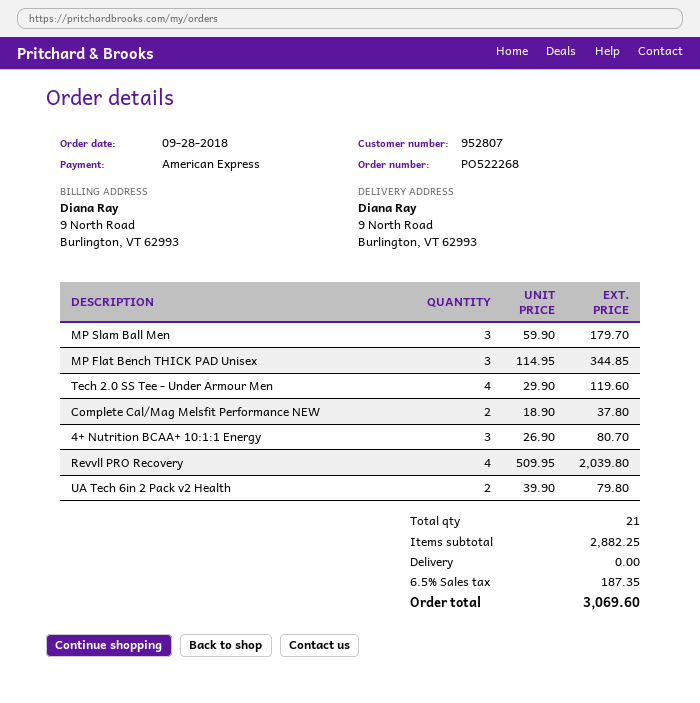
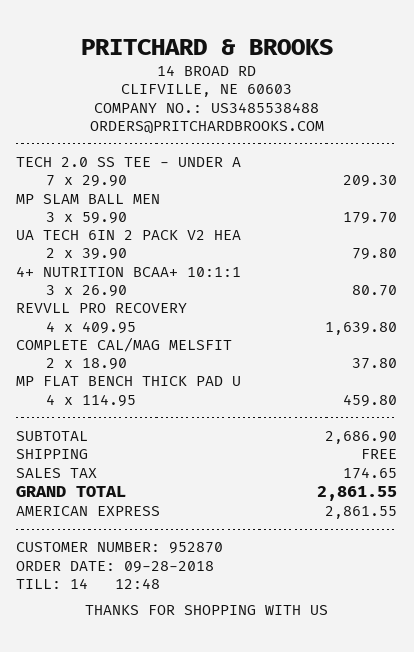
customer number: 952807 -> 952870
MP Flat Bench THICK PAD Unisex: 3 x 114.95 = 344.85 -> 4 x 114.95 = 459.80
Tech 2.0 SS Tee - Under Armour Men: 4 x 29.90 = 119.60 -> 7 x 29.90 = 209.30
Revvll PRO Recovery: 4 x 509.95 = 2039.80 -> 4 x 409.95 = 1639.80
subtotal: 2882.25 -> 2686.90
tax: 187.35 -> 174.65
total: 3069.60 -> 2861.55

